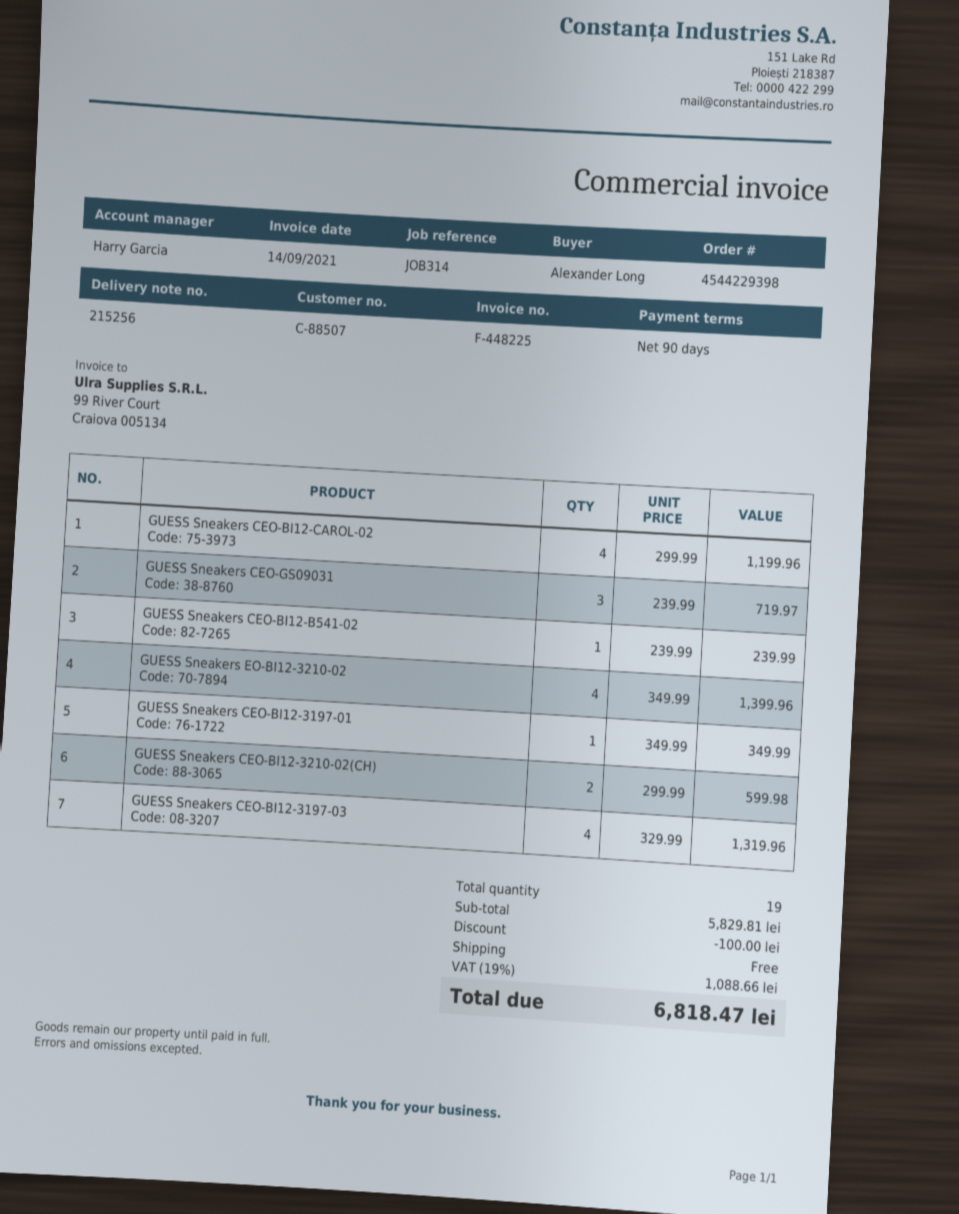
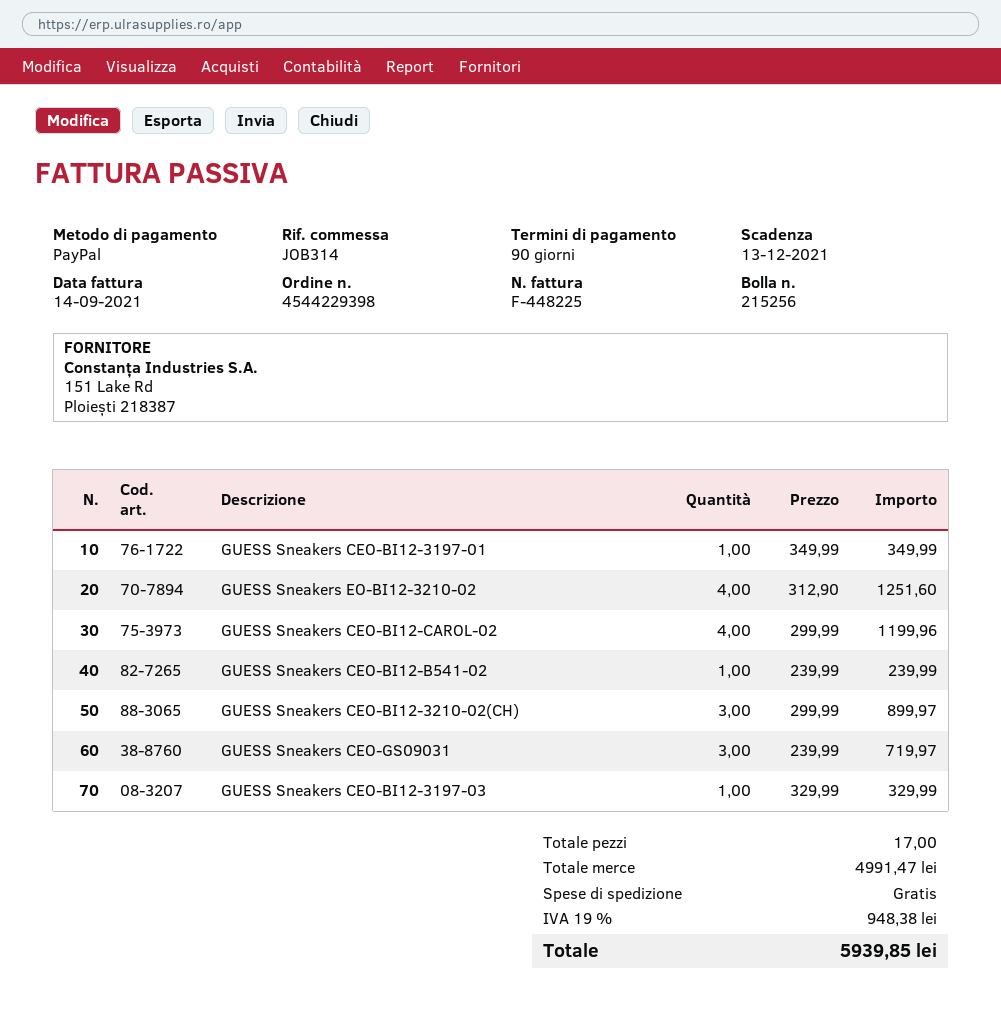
GUESS Sneakers EO-BI12-3210-02: 4 x 349.99 = 1399.96 -> 4 x 312.90 = 1251.60
GUESS Sneakers CEO-BI12-3210-02(CH): 2 x 299.99 = 599.98 -> 3 x 299.99 = 899.97
GUESS Sneakers CEO-BI12-3197-03: 4 x 329.99 = 1319.96 -> 1 x 329.99 = 329.99
total quantity: 19 -> 17
subtotal: 5829.81 -> 4991.47
discount: 100.00 -> none
tax: 19% = 1088.66 -> 19% = 948.38
total: 6818.47 -> 5939.85

